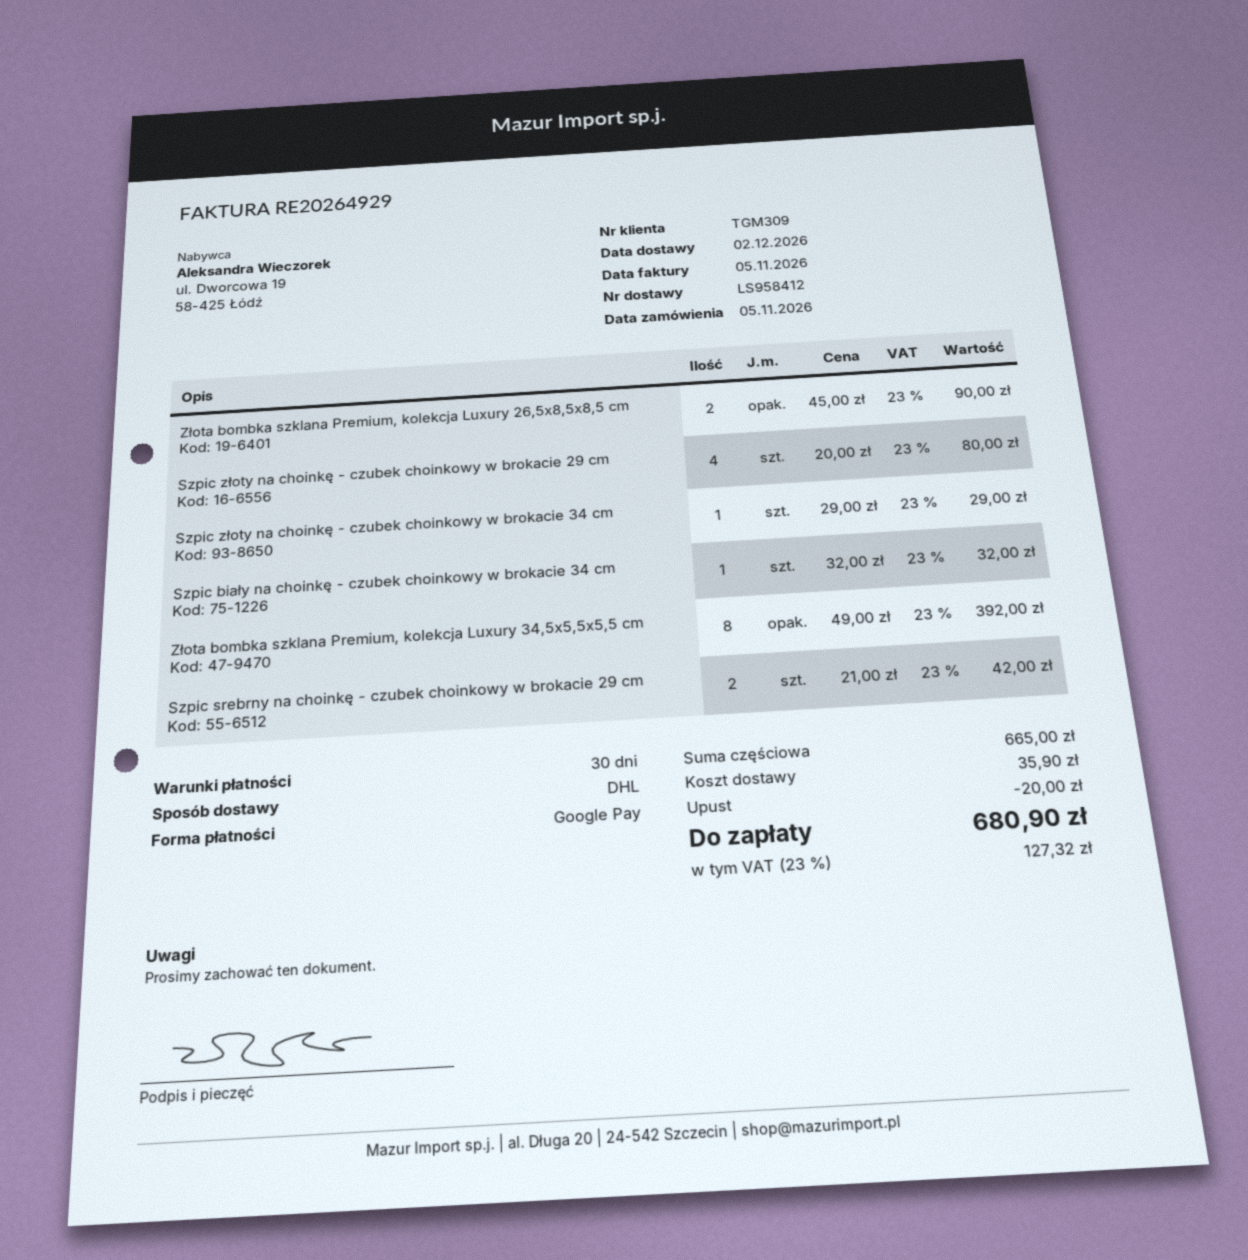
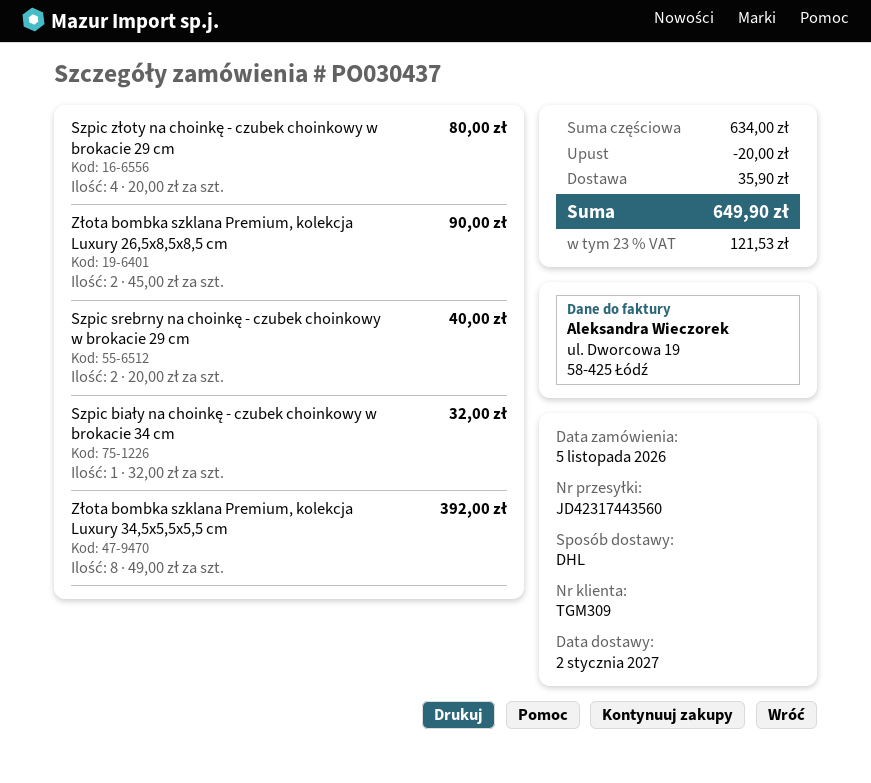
delivery date: 2026-12-02 -> 2027-01-02
Szpic złoty na choinkę - czubek choinkowy w brokacie 34 cm: 1 x 29.00 = 29.00 -> none
Szpic srebrny na choinkę - czubek choinkowy w brokacie 29 cm: 2 x 21.00 = 42.00 -> 2 x 20.00 = 40.00
subtotal: 665.00 -> 634.00
tax: 23% = 127.32 -> 23% = 121.53
total: 680.90 -> 649.90

